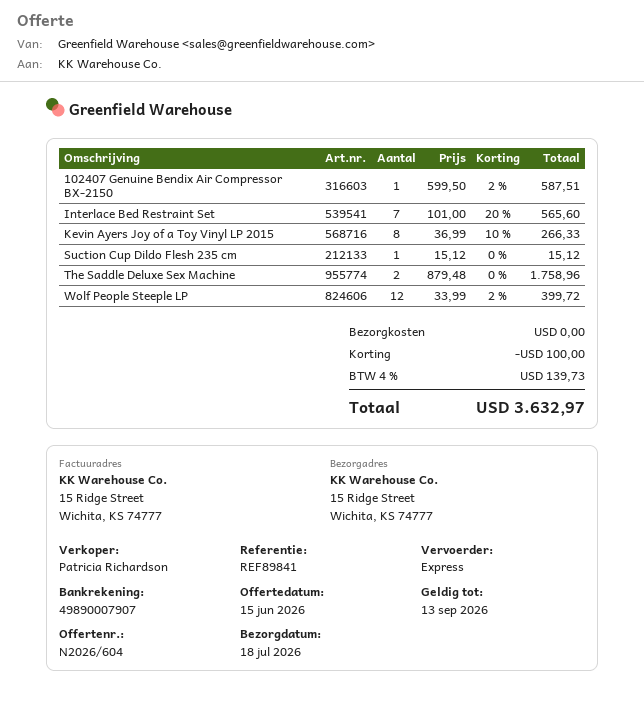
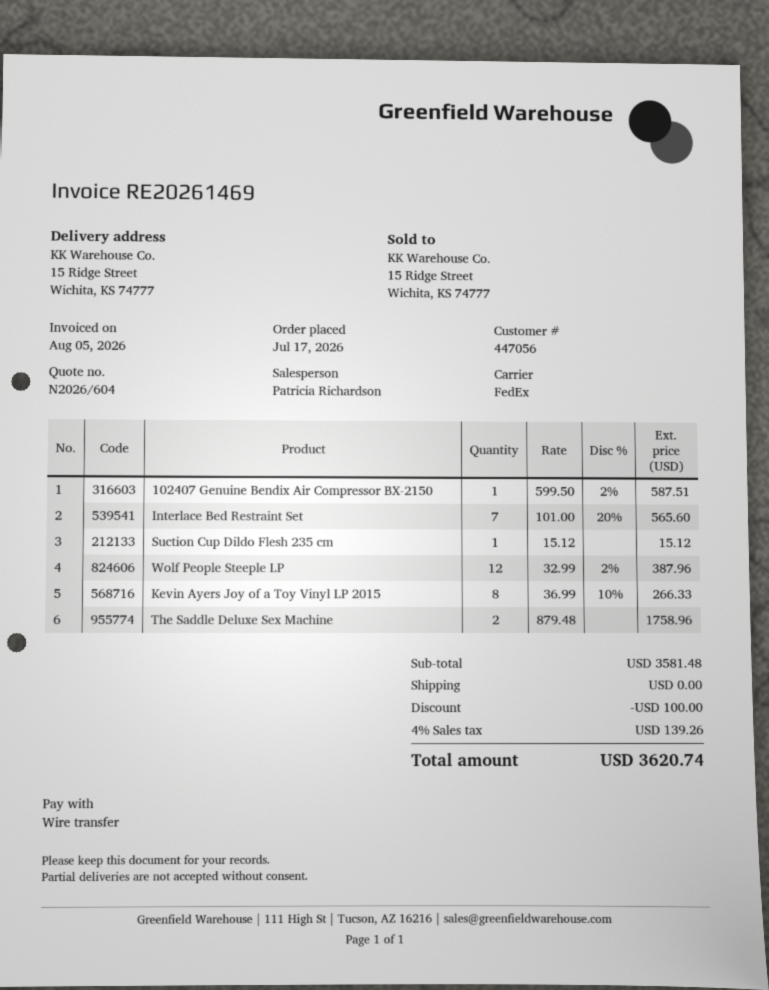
shipping method: express -> FedEx
Wolf People Steeple LP: 12 x 33.99 - 2% = 399.72 -> 12 x 32.99 - 2% = 387.96
tax: 4% = 139.73 -> 4% = 139.26
total: 3632.97 -> 3620.74

